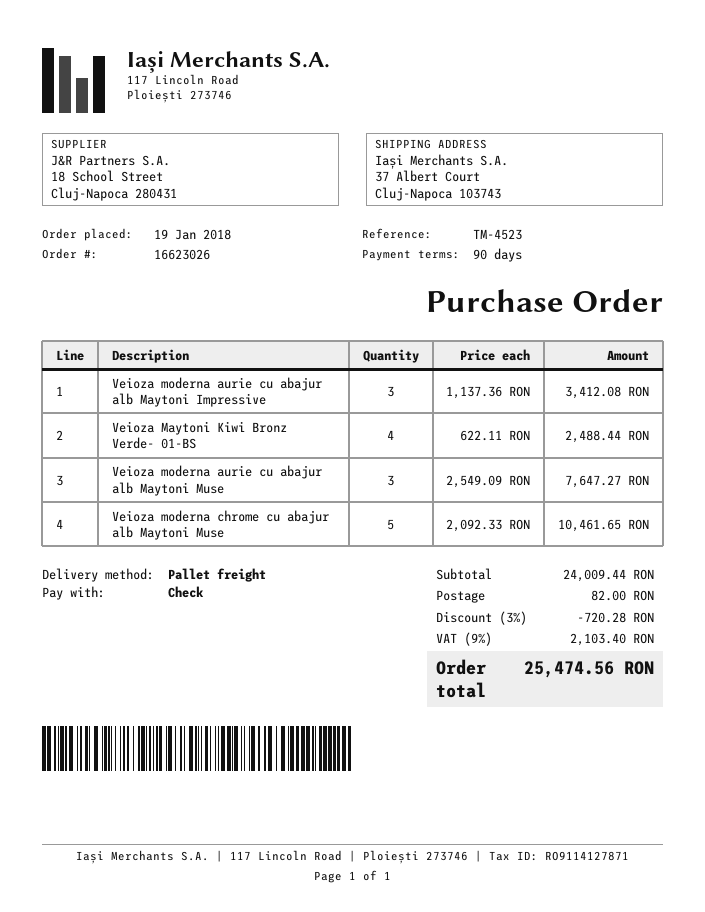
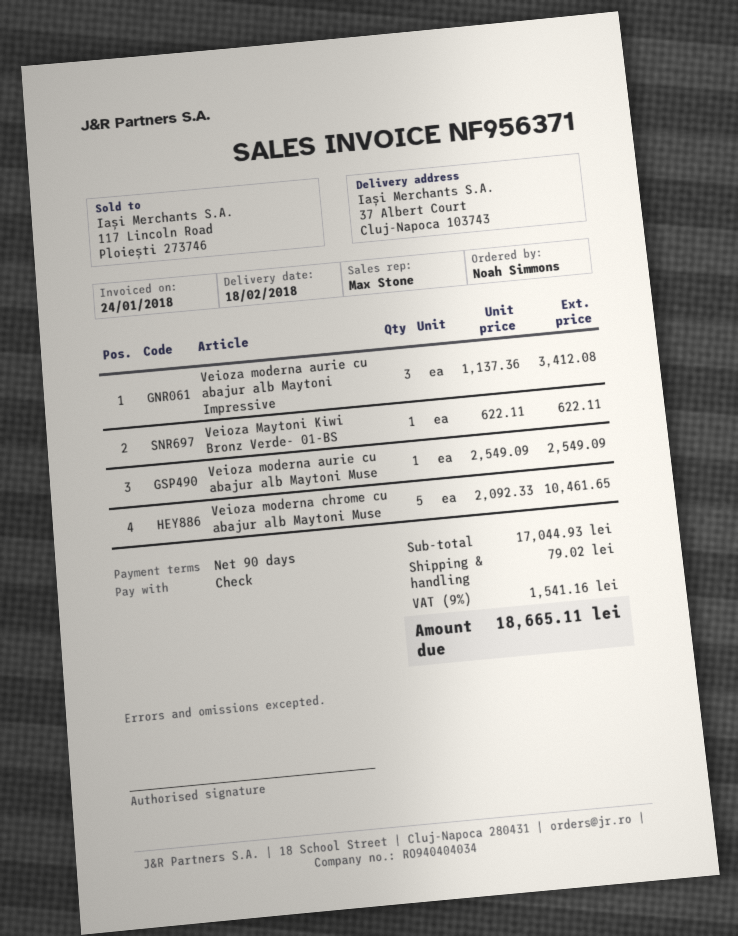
Veioza Maytoni Kiwi Bronz Verde- 01-BS: 4 x 622.11 = 2488.44 -> 1 x 622.11 = 622.11
Veioza moderna aurie cu abajur alb Maytoni Muse: 3 x 2549.09 = 7647.27 -> 1 x 2549.09 = 2549.09
subtotal: 24009.44 -> 17044.93
discount: 3% = 720.28 -> none
shipping: 82.00 -> 79.02
tax: 9% = 2103.40 -> 9% = 1541.16
total: 25474.56 -> 18665.11

